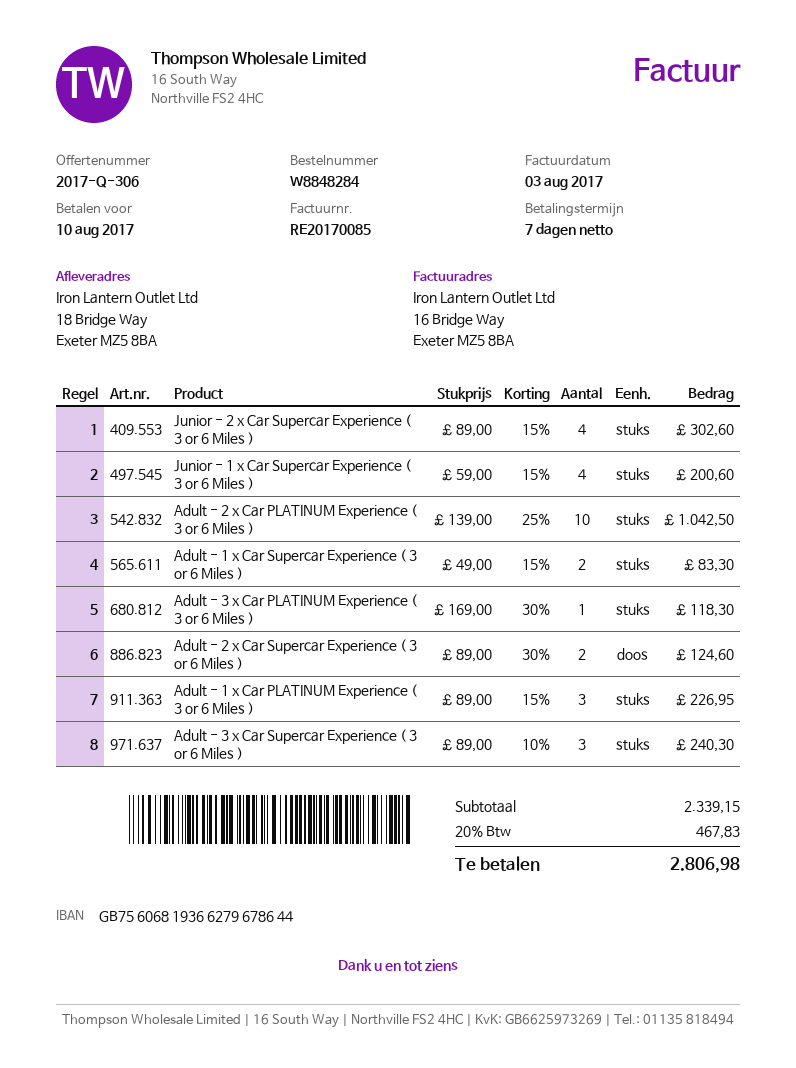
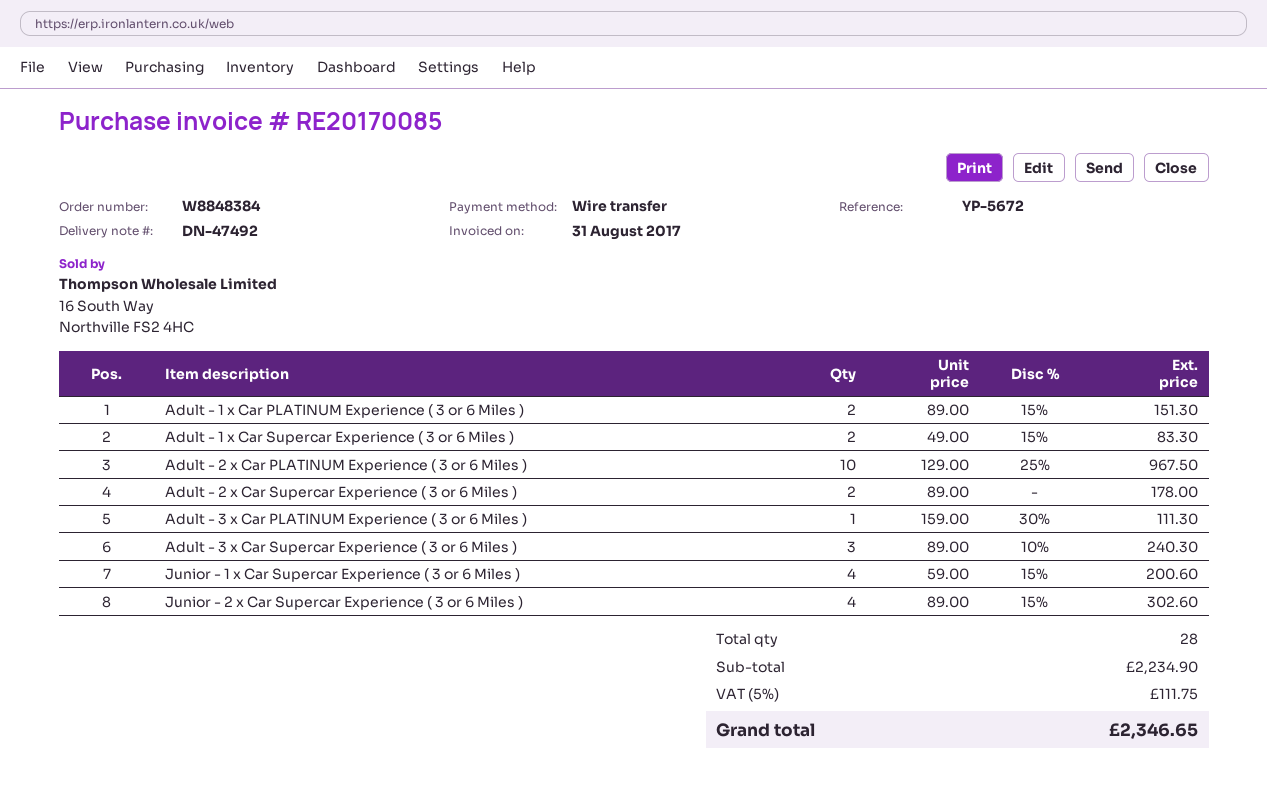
order number: W8848284 -> W8848384
invoice date: 2017-08-03 -> 2017-08-31
Adult - 2 x Car PLATINUM Experience ( 3 or 6 Miles ): 10 x 139.00 - 25% = 1042.50 -> 10 x 129.00 - 25% = 967.50
Adult - 3 x Car PLATINUM Experience ( 3 or 6 Miles ): 1 x 169.00 - 30% = 118.30 -> 1 x 159.00 - 30% = 111.30
Adult - 2 x Car Supercar Experience ( 3 or 6 Miles ): 2 x 89.00 - 30% = 124.60 -> 2 x 89.00 = 178.00
Adult - 1 x Car PLATINUM Experience ( 3 or 6 Miles ): 3 x 89.00 - 15% = 226.95 -> 2 x 89.00 - 15% = 151.30
subtotal: 2339.15 -> 2234.90
tax: 20% = 467.83 -> 5% = 111.75
total: 2806.98 -> 2346.65

